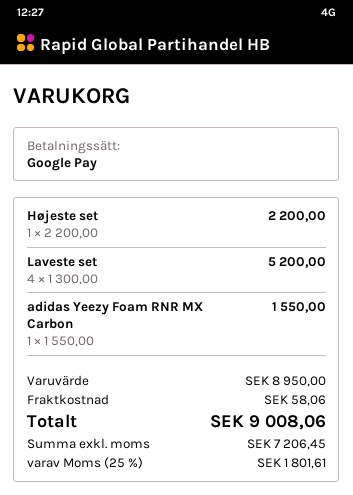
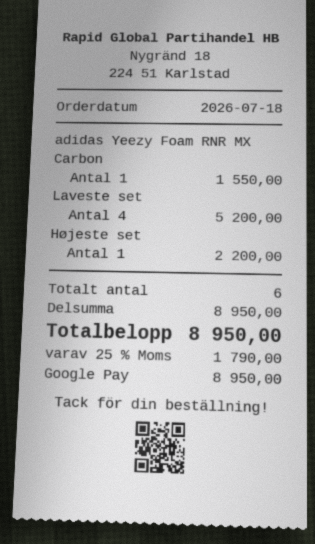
shipping: 58.06 -> none
tax: 25% = 1801.61 -> 25% = 1790.00
total: 9008.06 -> 8950.00

